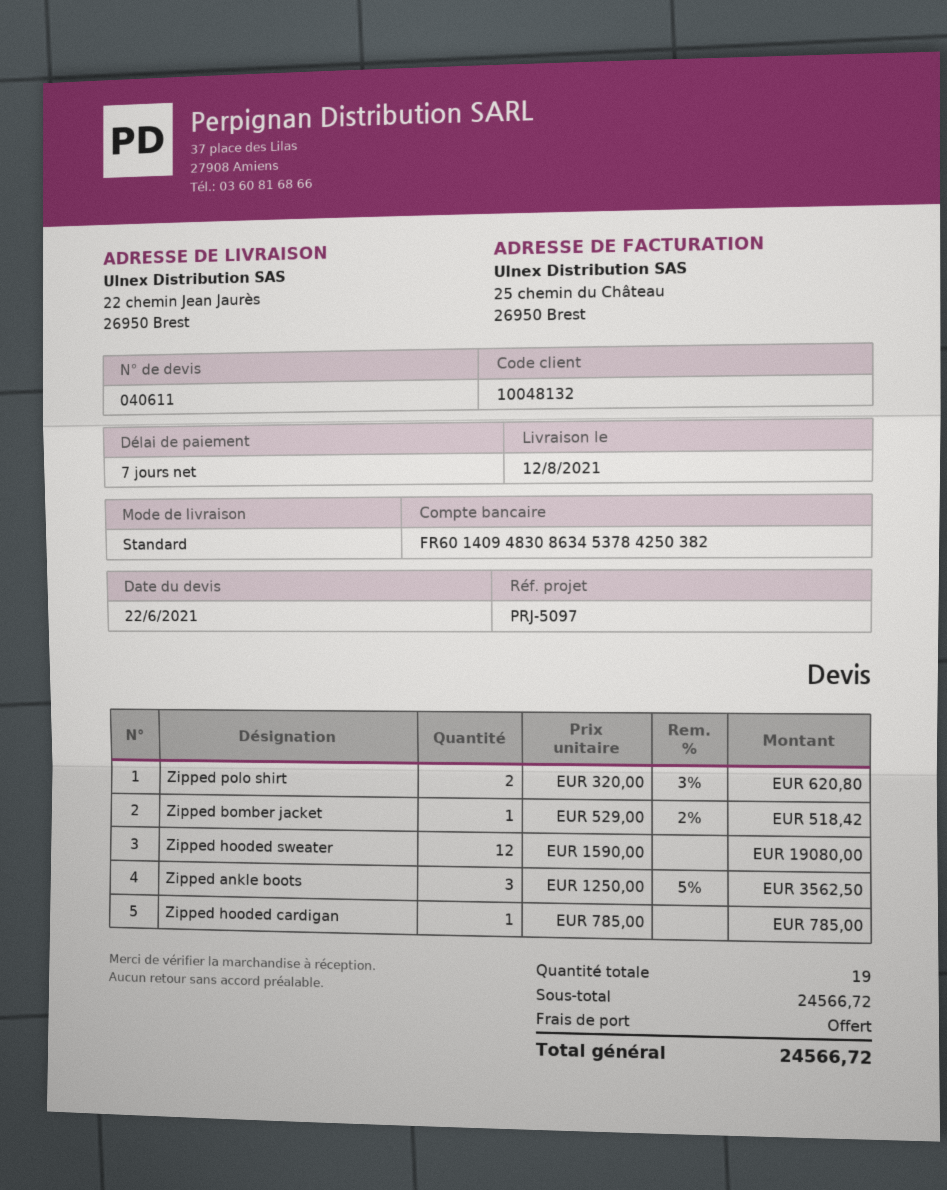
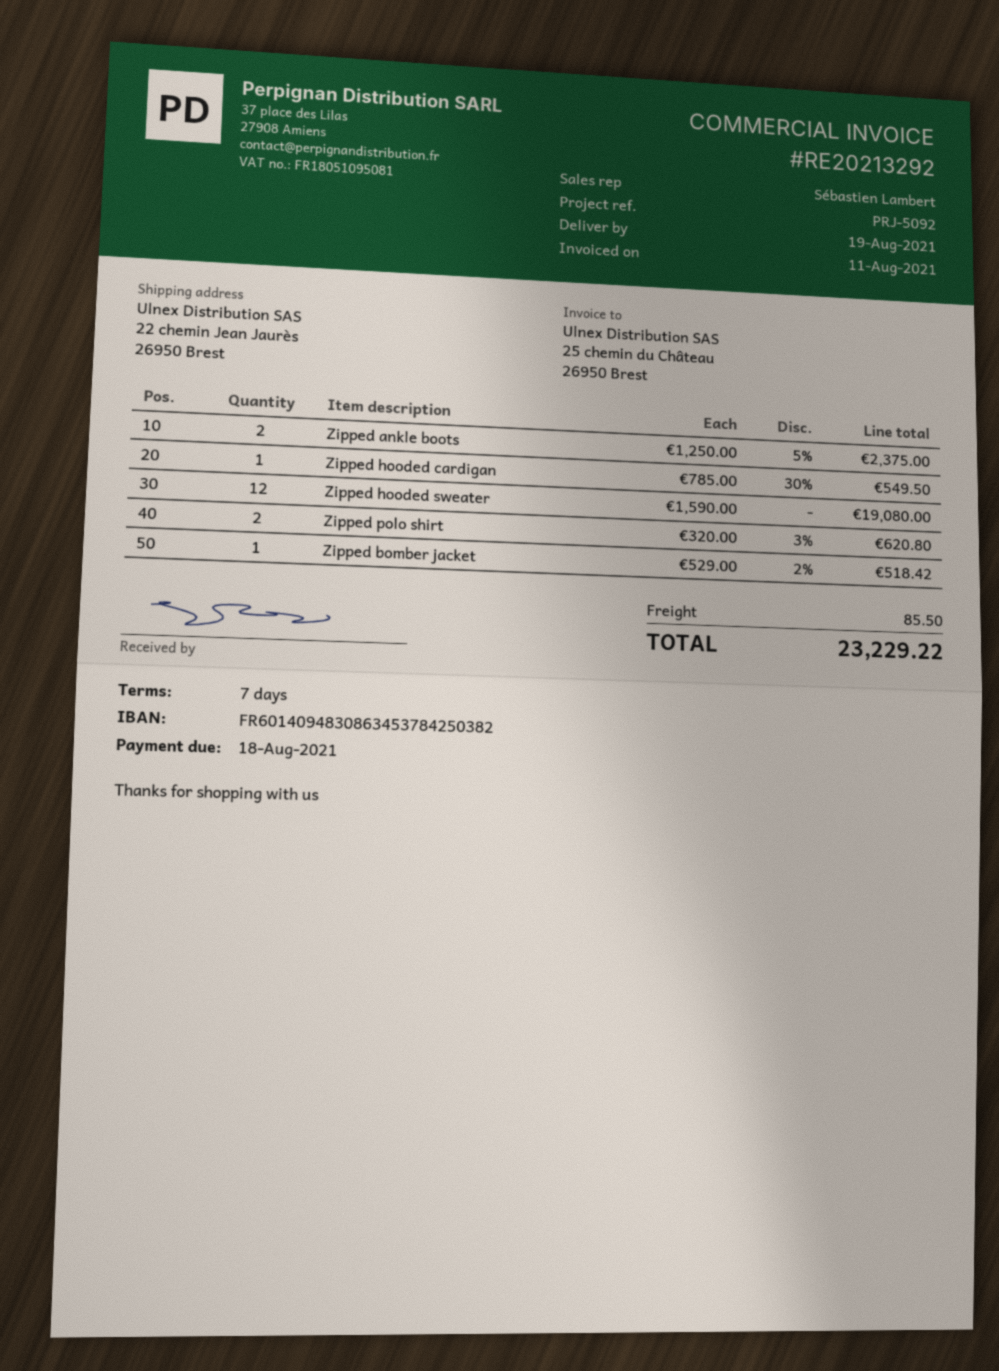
delivery date: 2021-08-12 -> 2021-08-19
reference: PRJ-5097 -> PRJ-5092
Zipped ankle boots: 3 x 1250.00 - 5% = 3562.50 -> 2 x 1250.00 - 5% = 2375.00
Zipped hooded cardigan: 1 x 785.00 = 785.00 -> 1 x 785.00 - 30% = 549.50
shipping: 0.00 -> 85.50
total: 24566.72 -> 23229.22

